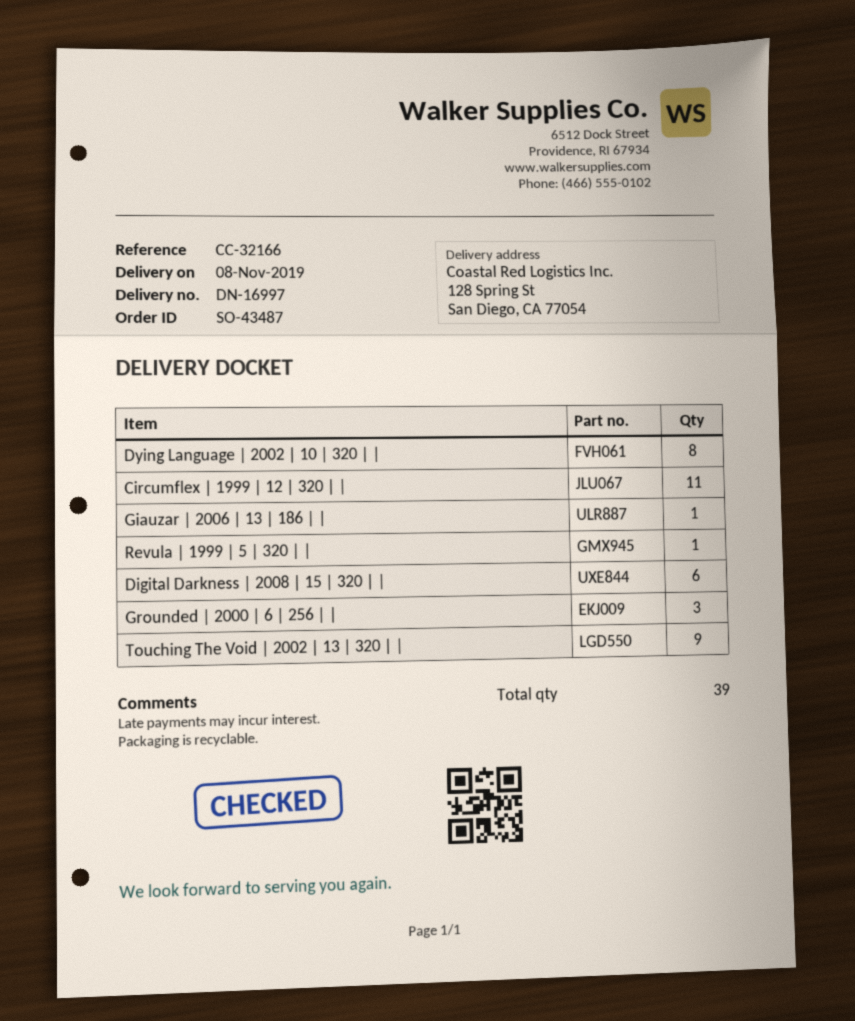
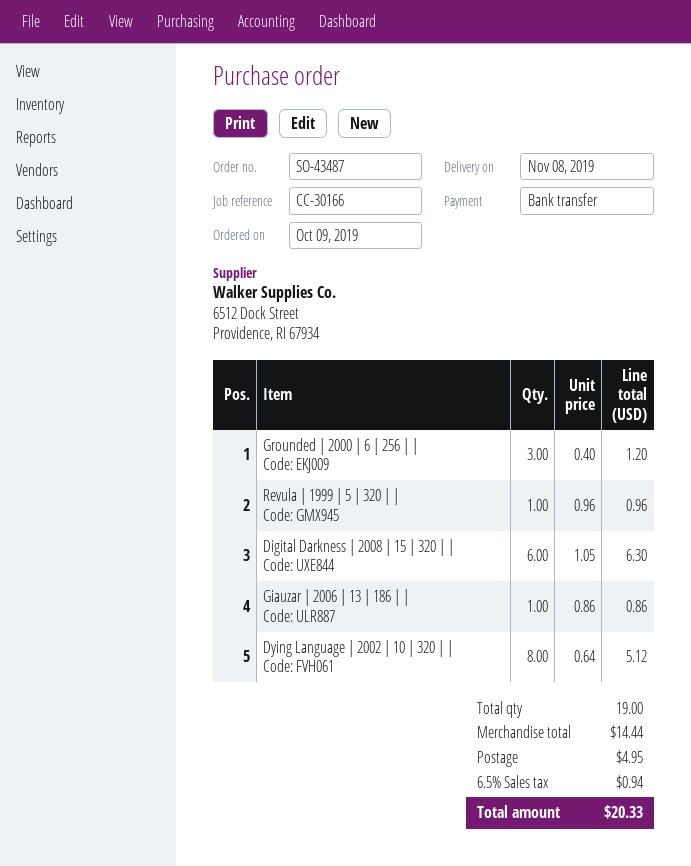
reference: CC-32166 -> CC-30166
Circumflex | 1999 | 12 | 320 | |: 11 -> none
Touching The Void | 2002 | 13 | 320 | |: 9 -> none
total quantity: 39 -> 19

